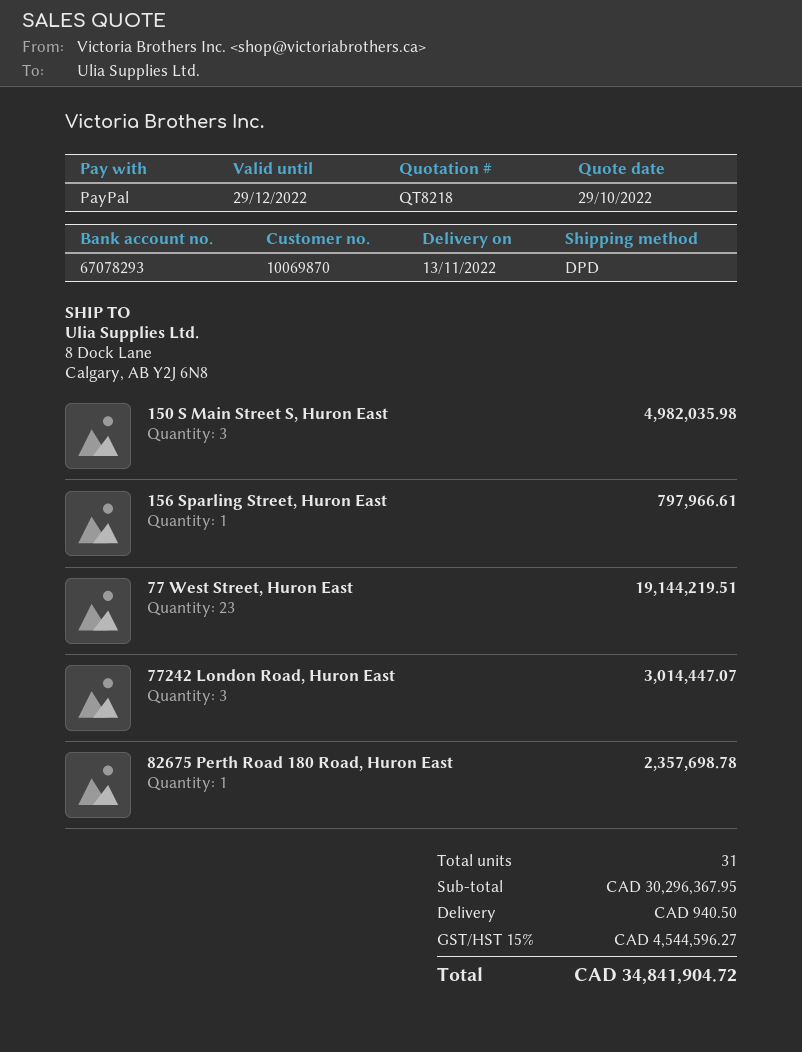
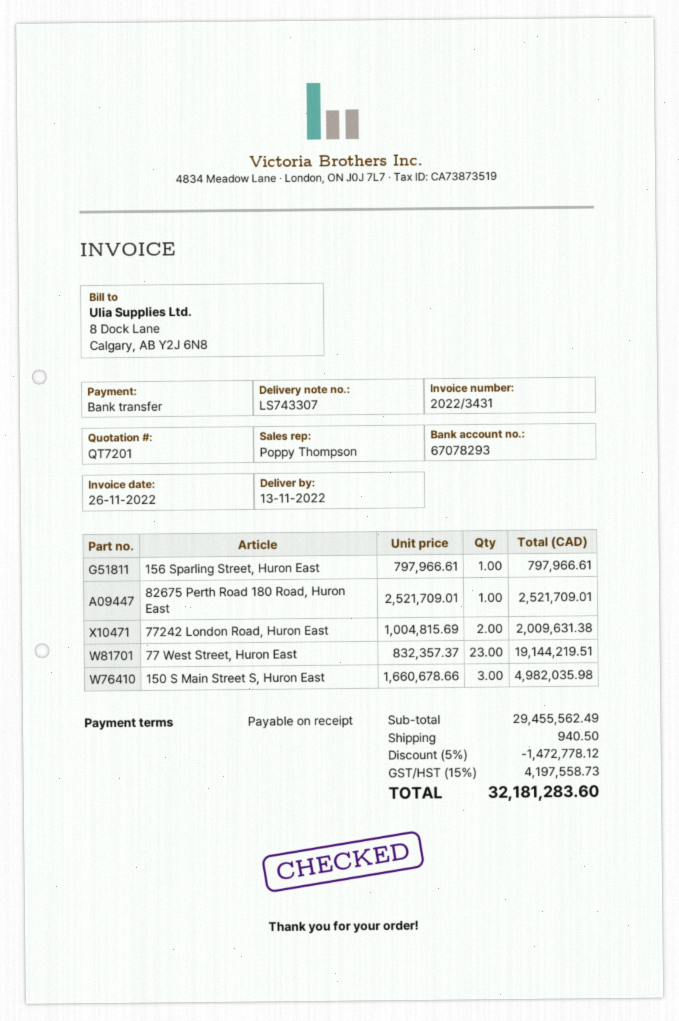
quote number: QT8218 -> QT7201
payment method: PayPal -> bank transfer
77242 London Road, Huron East: 3 for 3014447.07 -> 2 for 2009631.38
82675 Perth Road 180 Road, Huron East: 1 for 2357698.78 -> 1 for 2521709.01
subtotal: 30296367.95 -> 29455562.49
discount: none -> 5% = 1472778.12
tax: 15% = 4544596.27 -> 15% = 4197558.73
total: 34841904.72 -> 32181283.60

